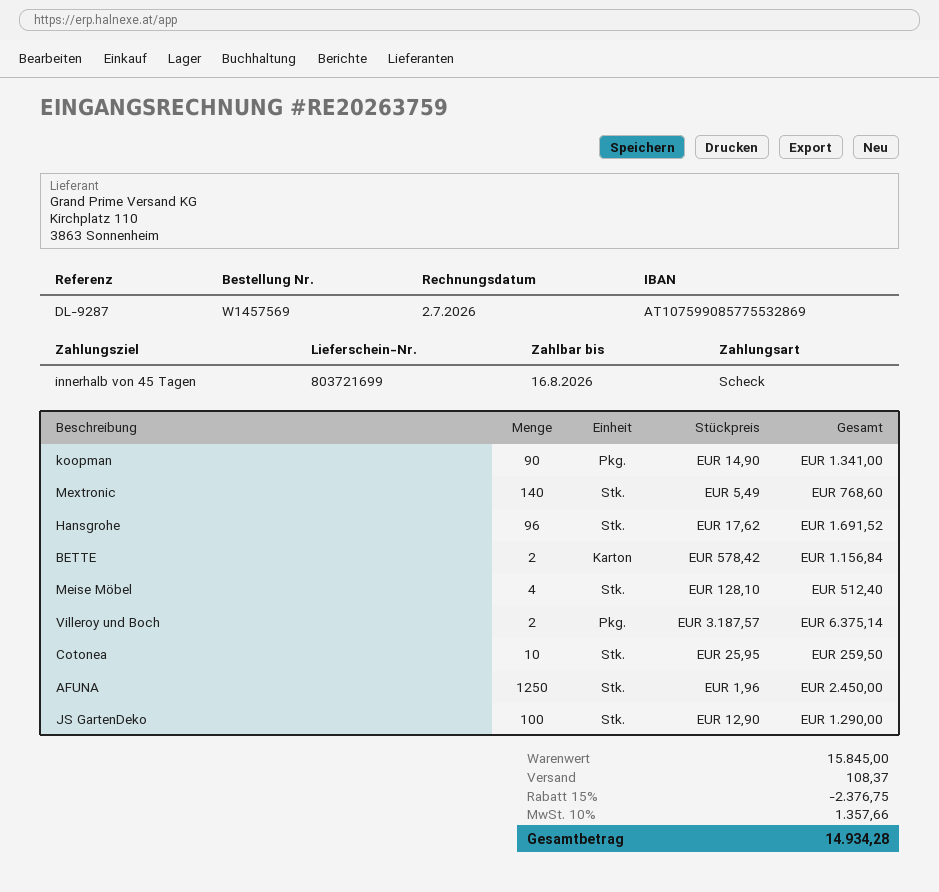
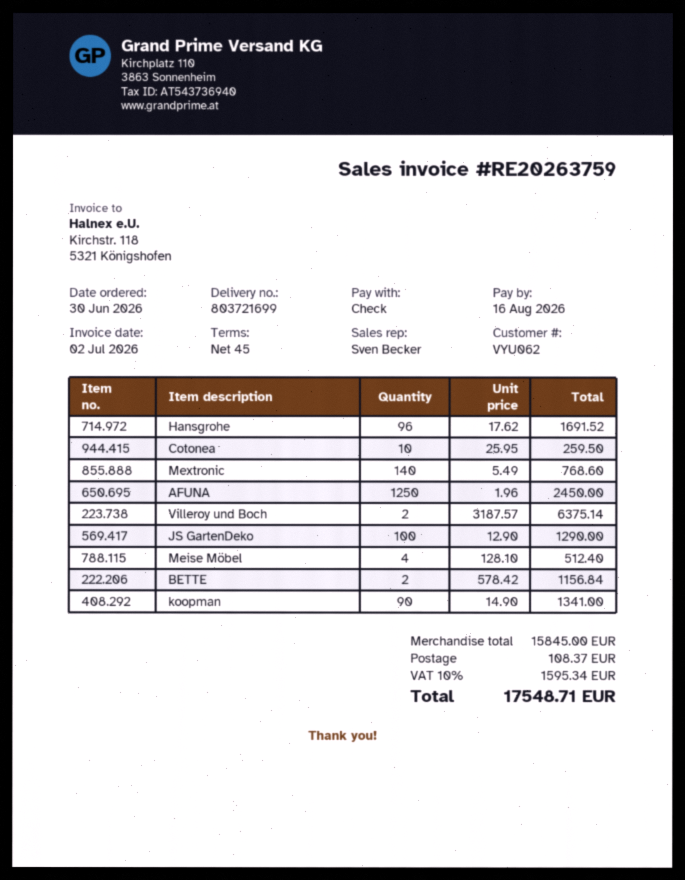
discount: 15% = 2376.75 -> none
tax: 10% = 1357.66 -> 10% = 1595.34
total: 14934.28 -> 17548.71

